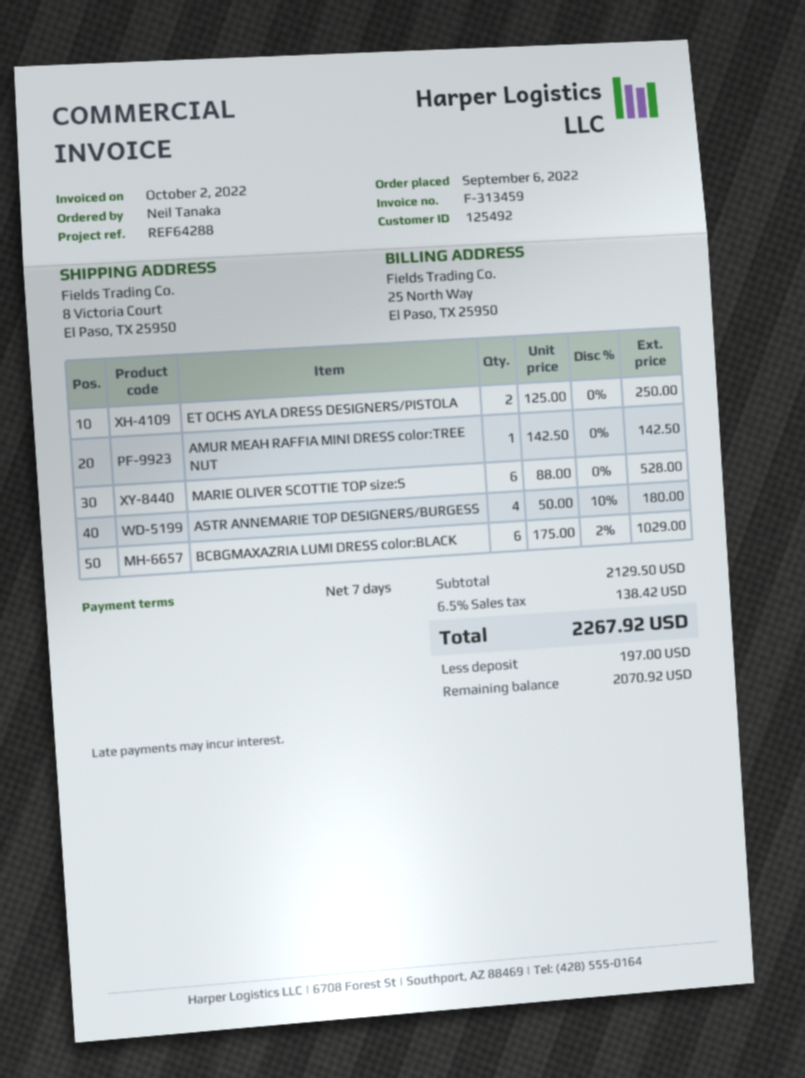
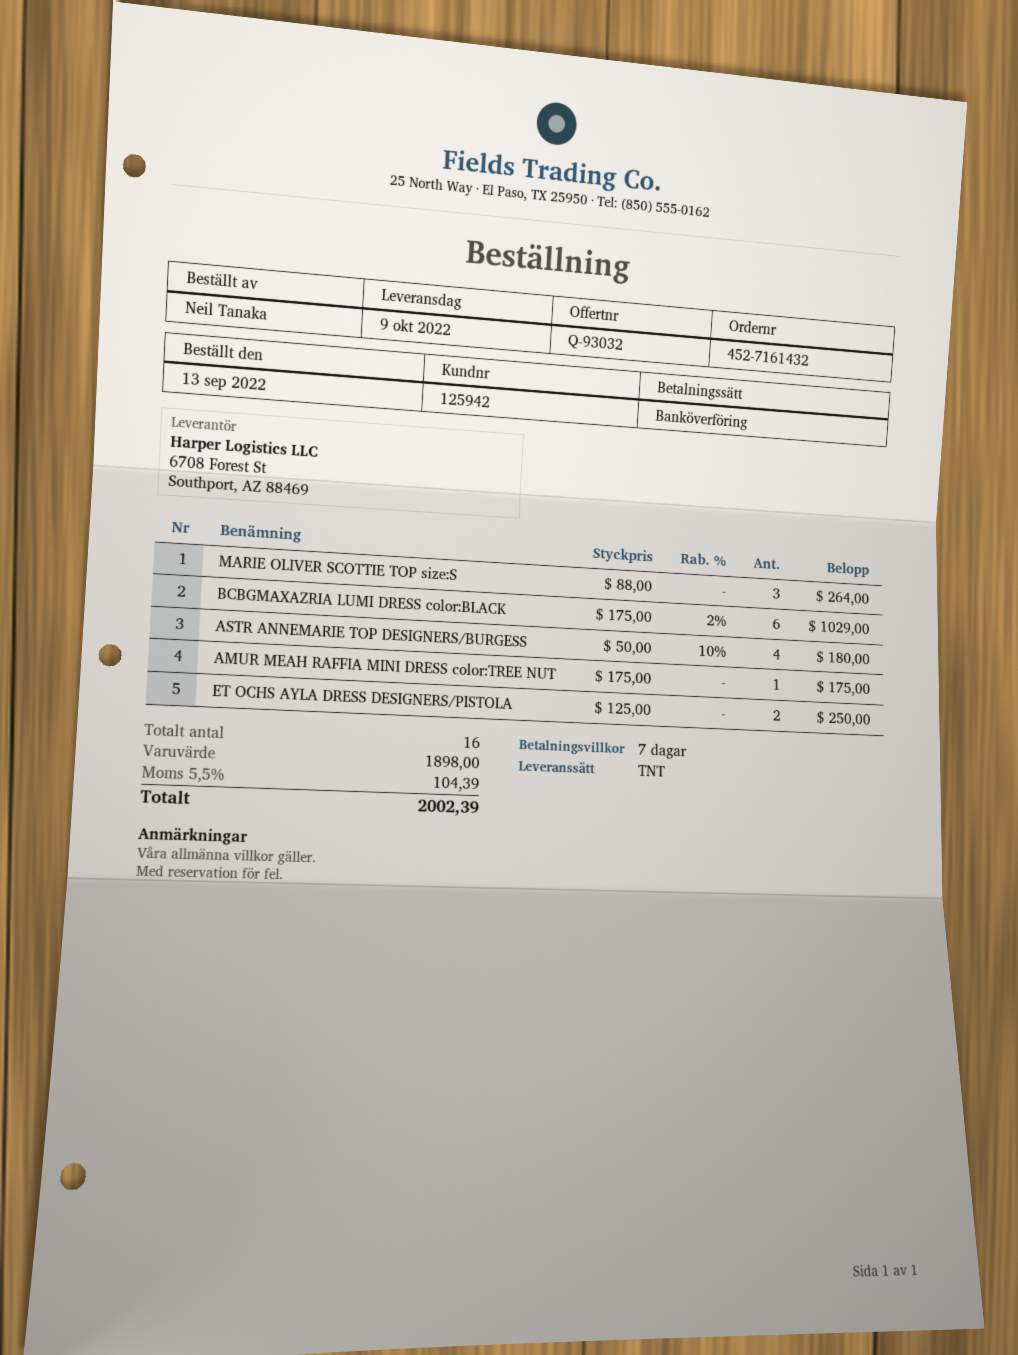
order date: 2022-09-06 -> 2022-09-13
customer number: 125492 -> 125942
AMUR MEAH RAFFIA MINI DRESS color:TREE NUT: 1 x 142.50 = 142.50 -> 1 x 175.00 = 175.00
MARIE OLIVER SCOTTIE TOP size:S: 6 x 88.00 = 528.00 -> 3 x 88.00 = 264.00
subtotal: 2129.50 -> 1898.00
tax: 6.5% = 138.42 -> 5.5% = 104.39
total: 2267.92 -> 2002.39

